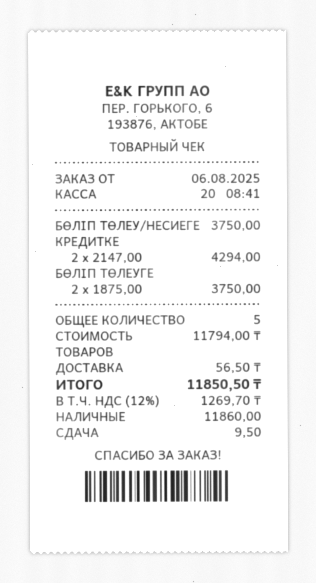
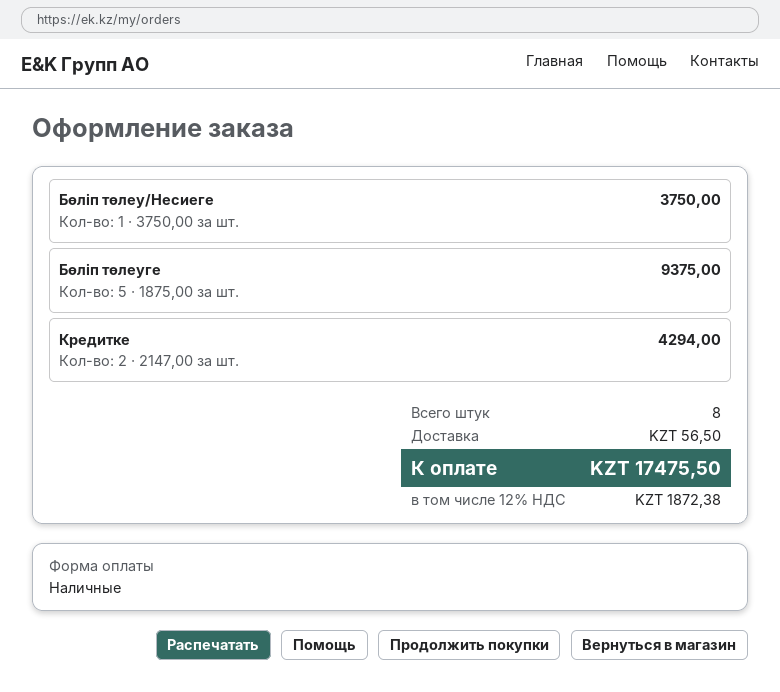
БӨЛІП ТӨЛЕУГЕ: 2 x 1875.00 = 3750.00 -> 5 x 1875.00 = 9375.00
total quantity: 5 -> 8
tax: 12% = 1269.70 -> 12% = 1872.38
total: 11850.50 -> 17475.50

